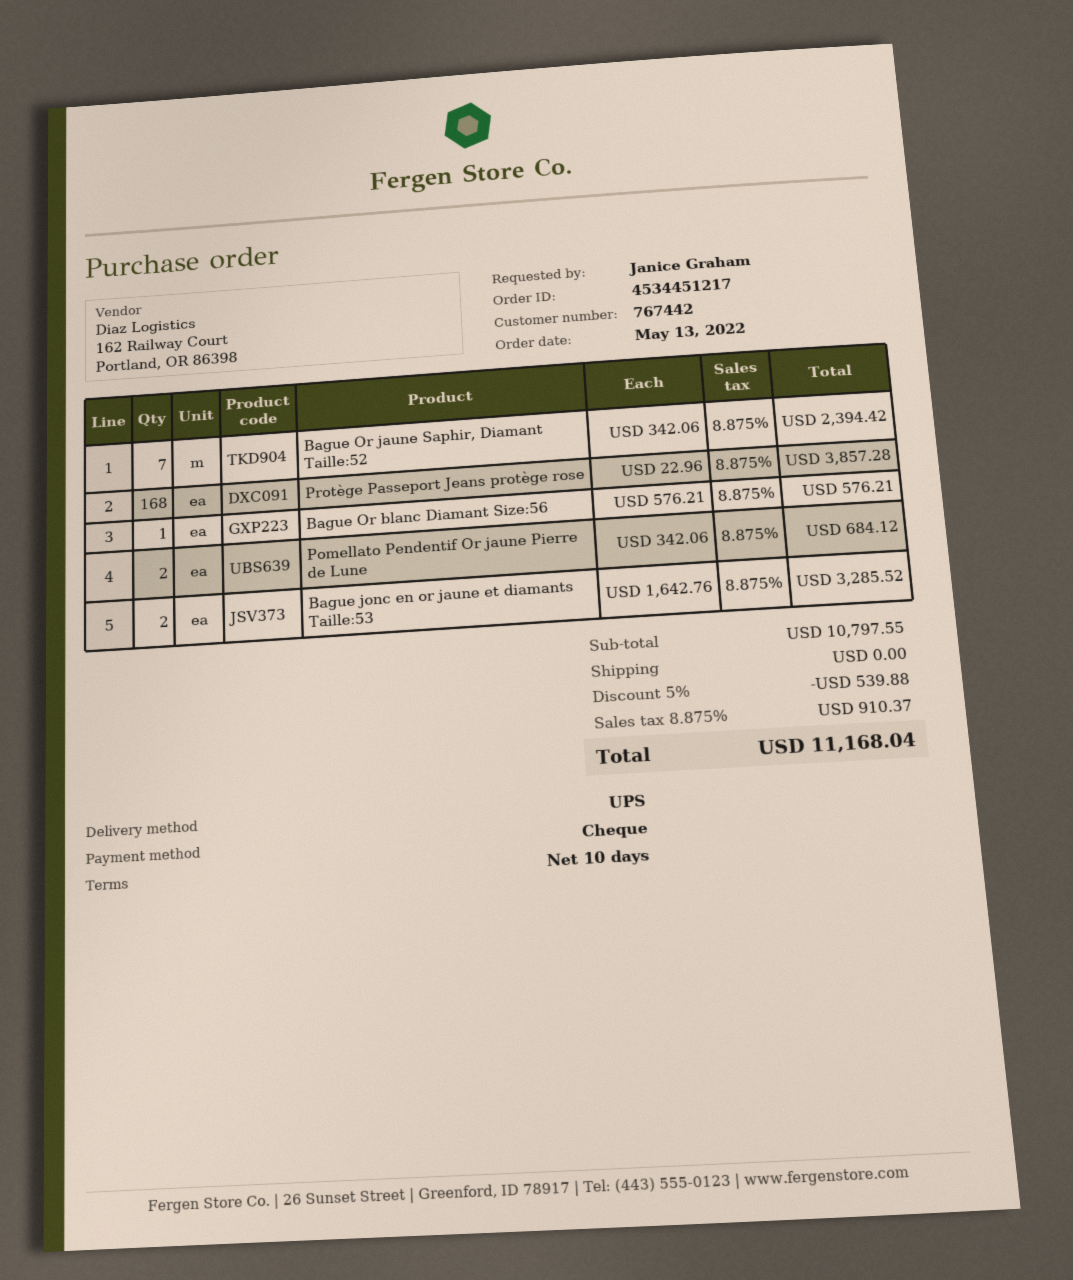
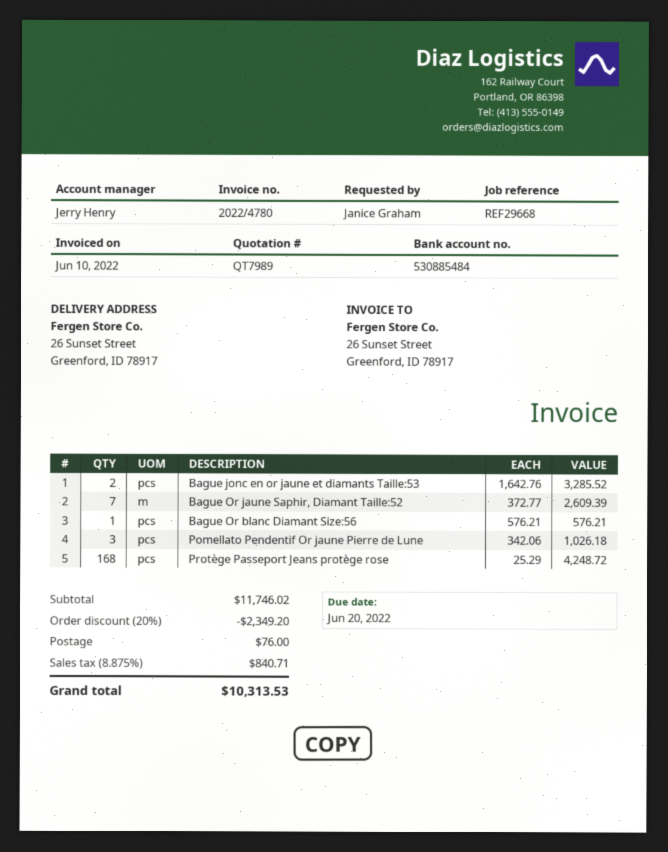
Bague Or jaune Saphir, Diamant Taille:52: 7 x 342.06 = 2394.42 -> 7 x 372.77 = 2609.39
Protège Passeport Jeans protège rose: 168 x 22.96 = 3857.28 -> 168 x 25.29 = 4248.72
Pomellato Pendentif Or jaune Pierre de Lune: 2 x 342.06 = 684.12 -> 3 x 342.06 = 1026.18
subtotal: 10797.55 -> 11746.02
discount: 5% = 539.88 -> 20% = 2349.20
shipping: 0.00 -> 76.00
tax: 8.875% = 910.37 -> 8.875% = 840.71
total: 11168.04 -> 10313.53

